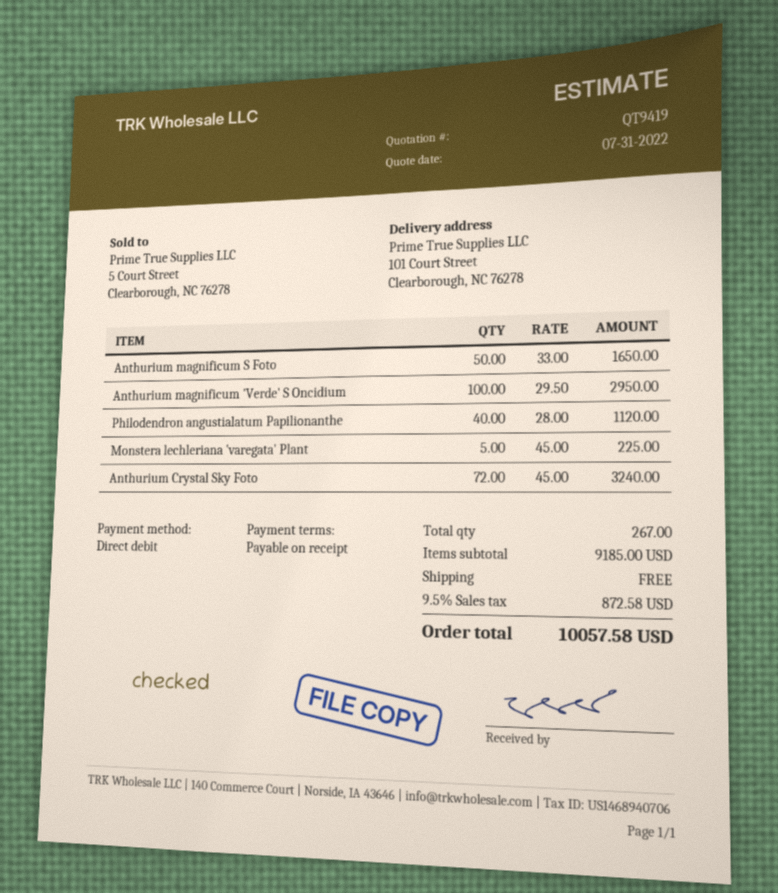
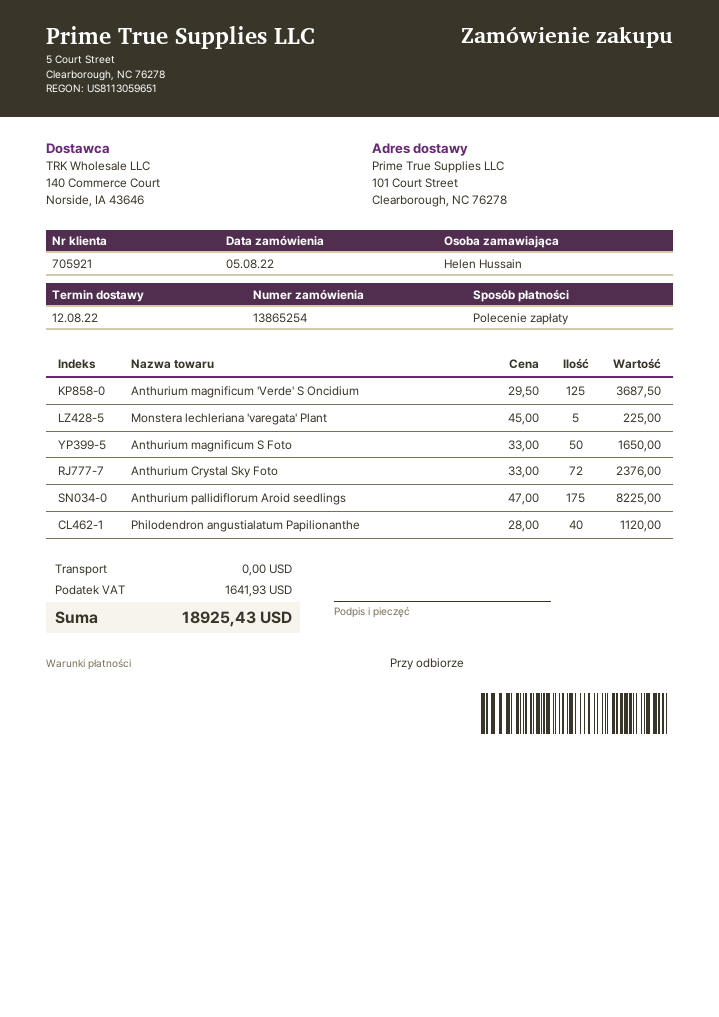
Anthurium magnificum 'Verde' S Oncidium: 100 x 29.50 = 2950.00 -> 125 x 29.50 = 3687.50
Anthurium Crystal Sky Foto: 72 x 45.00 = 3240.00 -> 72 x 33.00 = 2376.00
Anthurium pallidiflorum Aroid seedlings: none -> 175 x 47.00 = 8225.00
tax: 872.58 -> 1641.93
total: 10057.58 -> 18925.43

